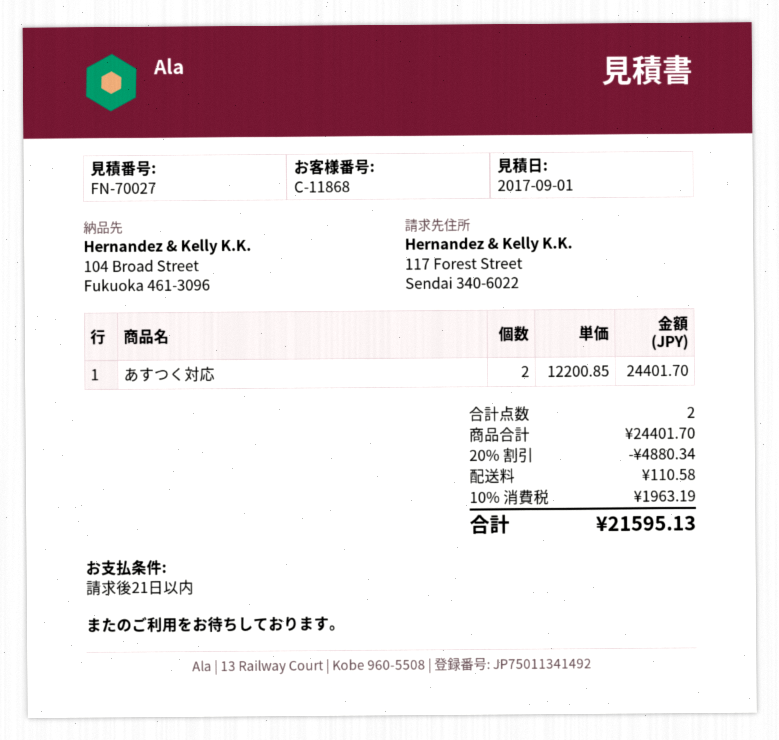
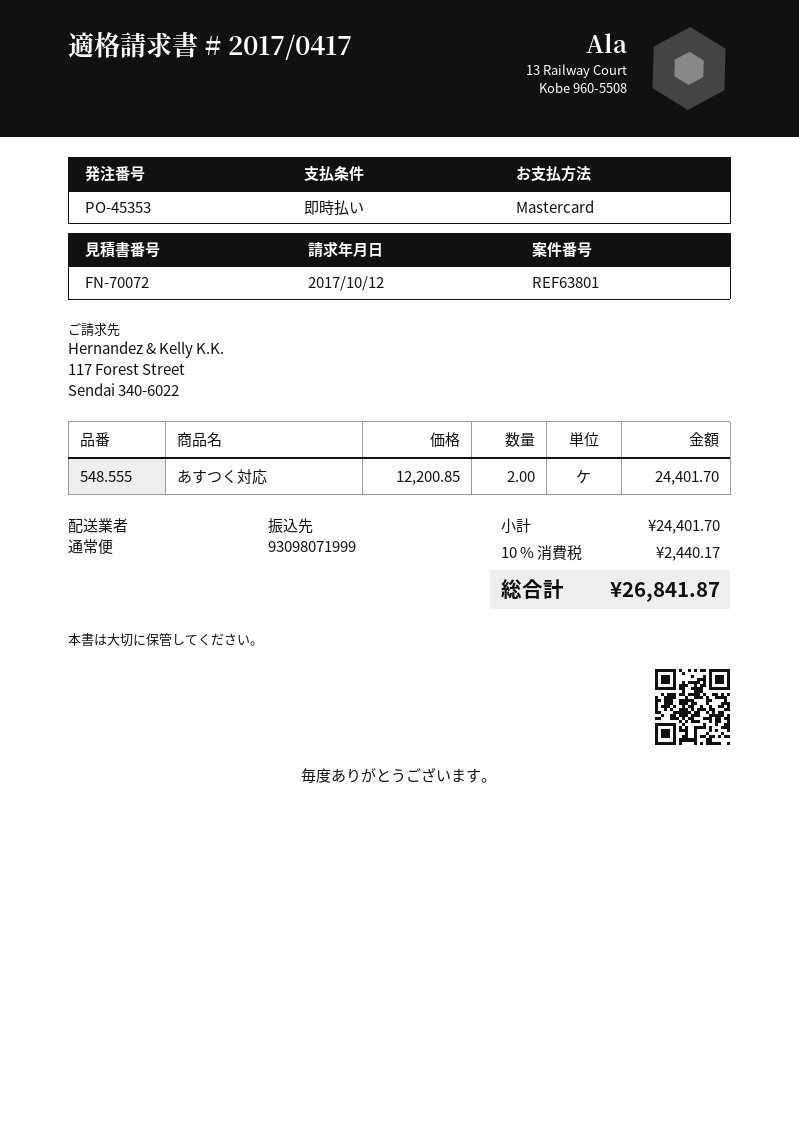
quote number: FN-70027 -> FN-70072
payment terms: 21 days -> on receipt
discount: 20% = 4880.34 -> none
shipping: 110.58 -> none
tax: 10% = 1963.19 -> 10% = 2440.17
total: 21595.13 -> 26841.87

